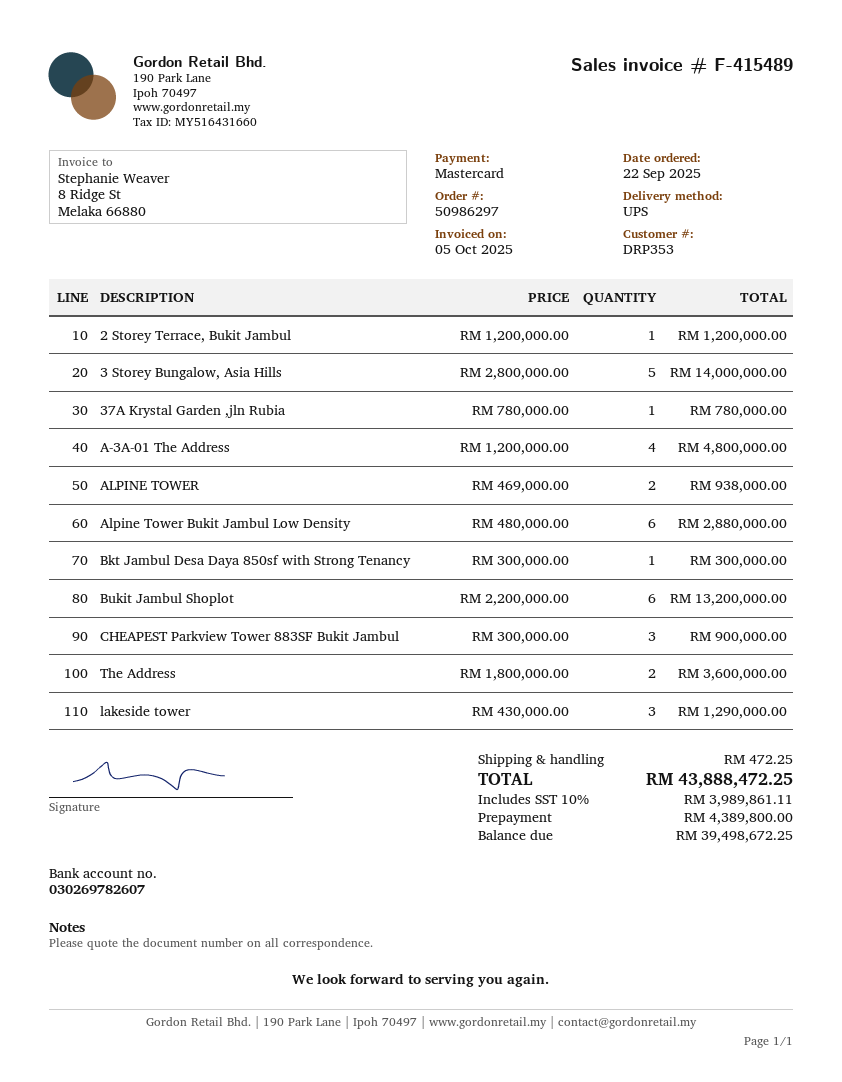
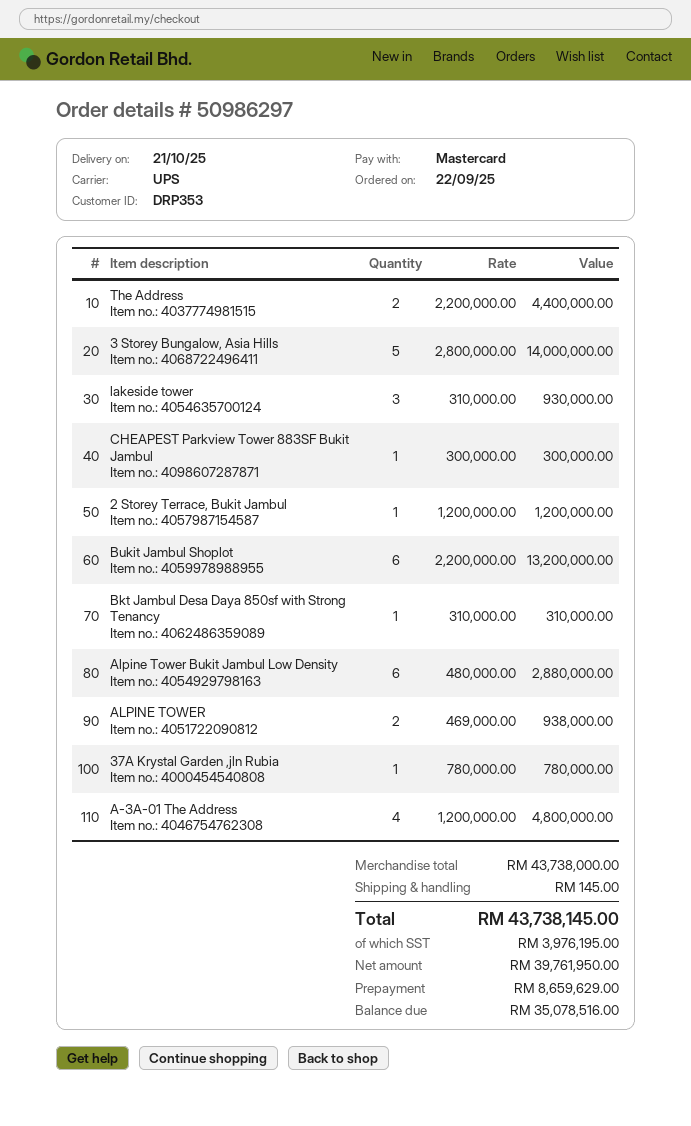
Bkt Jambul Desa Daya 850sf with Strong Tenancy: 1 x 300000.00 = 300000.00 -> 1 x 310000.00 = 310000.00
CHEAPEST Parkview Tower 883SF Bukit Jambul: 3 x 300000.00 = 900000.00 -> 1 x 300000.00 = 300000.00
The Address: 2 x 1800000.00 = 3600000.00 -> 2 x 2200000.00 = 4400000.00
lakeside tower: 3 x 430000.00 = 1290000.00 -> 3 x 310000.00 = 930000.00
shipping: 472.25 -> 145.00
tax: 3989861.11 -> 3976195.00
total: 43888472.25 -> 43738145.00
deposit: 4389800.00 -> 8659629.00
balance: 39498672.25 -> 35078516.00

